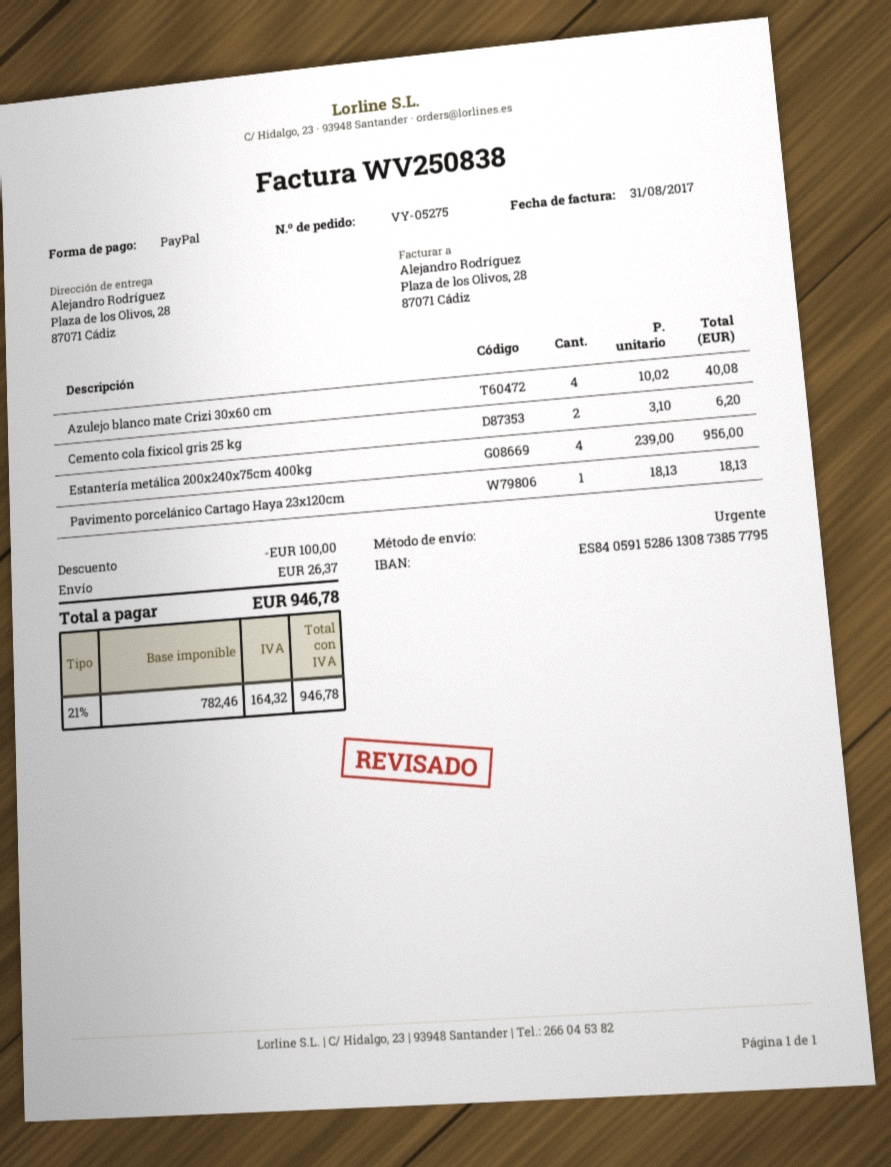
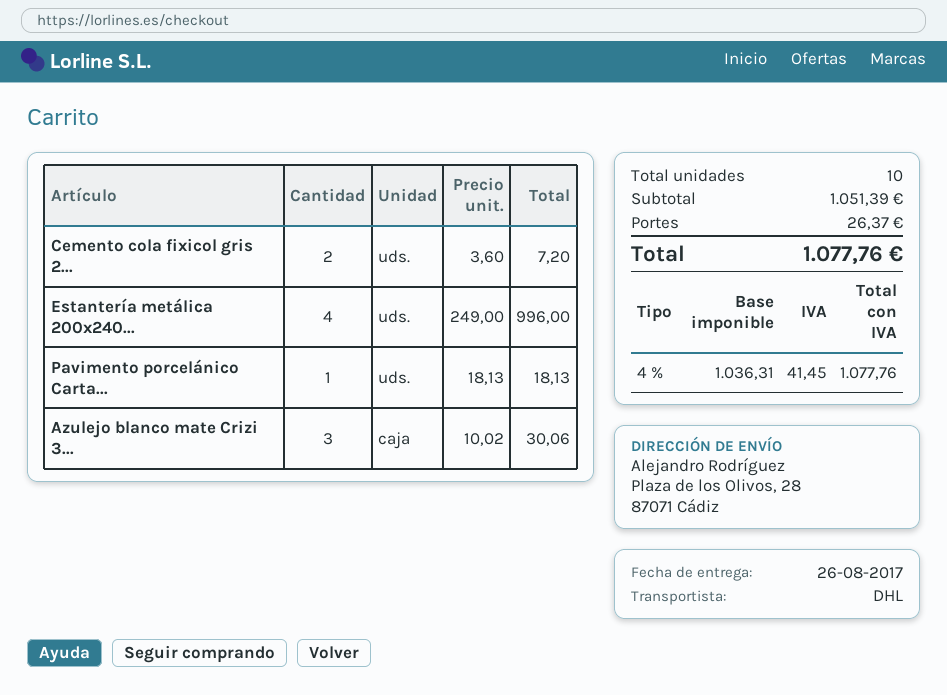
shipping method: express -> DHL
Azulejo blanco mate Crizi 30x60 cm: 4 x 10.02 = 40.08 -> 3 x 10.02 = 30.06
Cemento cola fixicol gris 25 kg: 2 x 3.10 = 6.20 -> 2 x 3.60 = 7.20
Estantería metálica 200x240x75cm 400kg: 4 x 239.00 = 956.00 -> 4 x 249.00 = 996.00
discount: 100.00 -> none
net: 782.46 -> 1036.31
tax: 21% = 164.32 -> 4% = 41.45
total: 946.78 -> 1077.76

